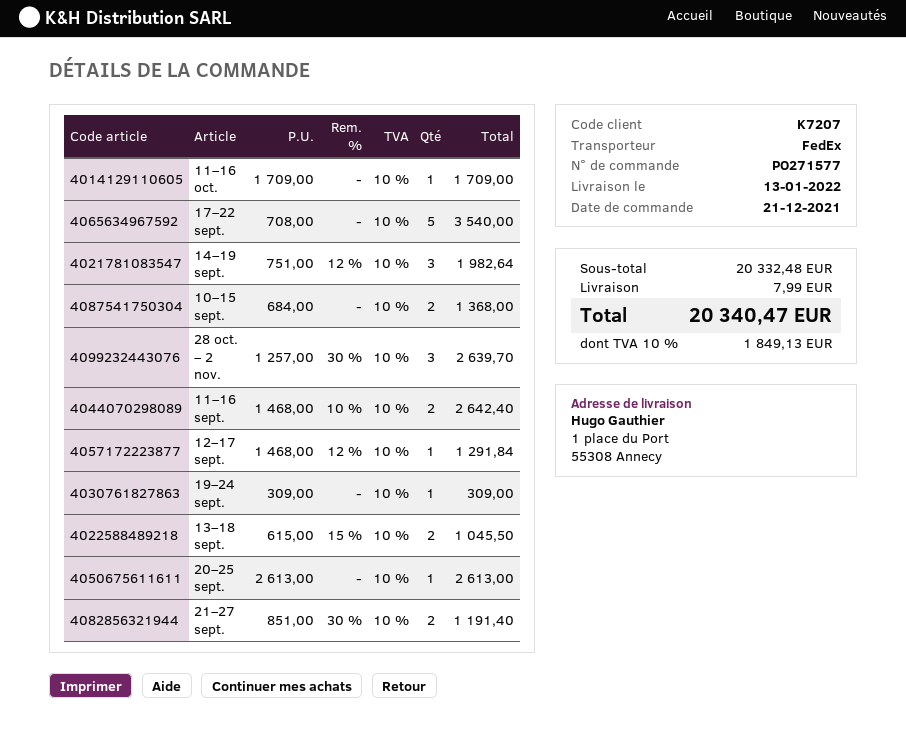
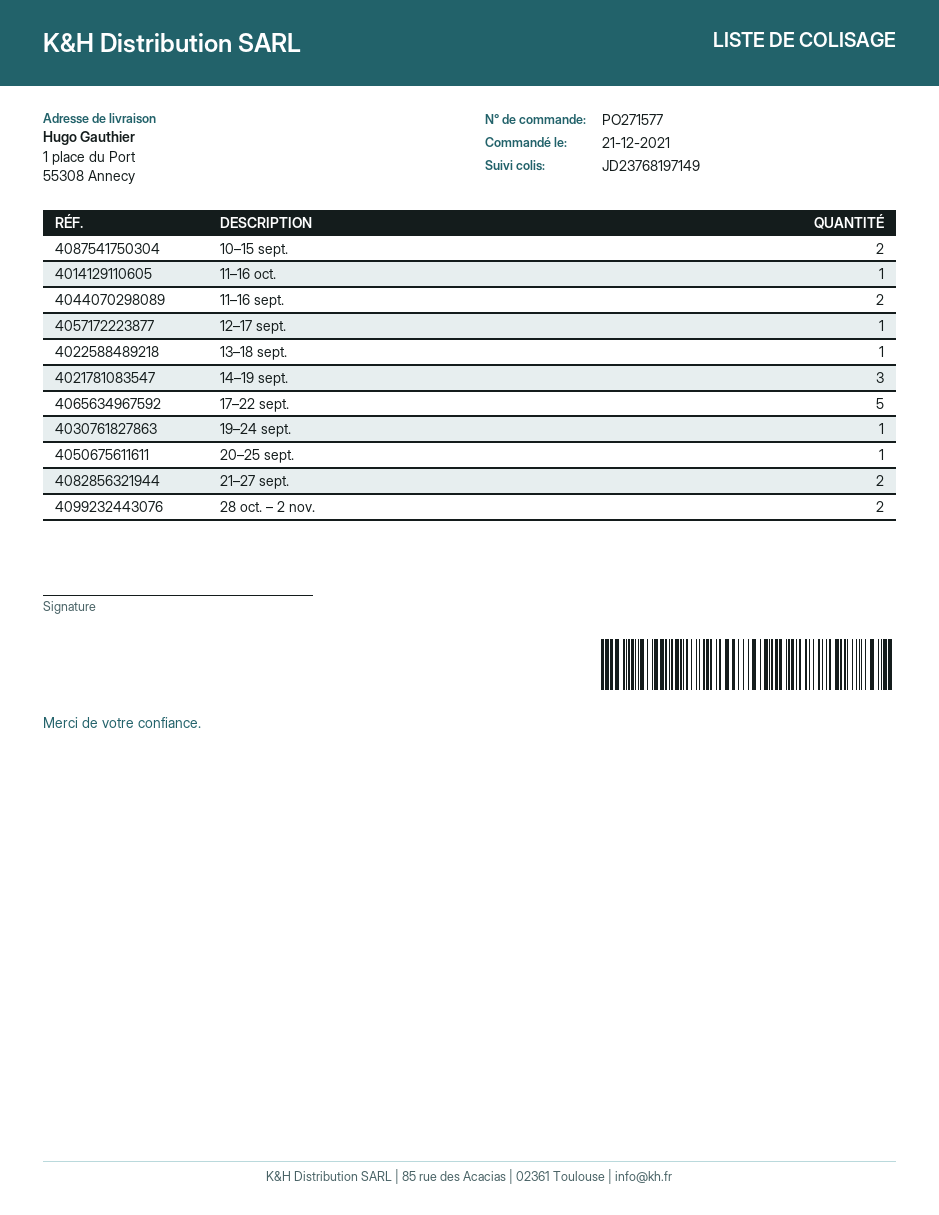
28 oct. – 2 nov.: 3 -> 2
13–18 sept.: 2 -> 1

